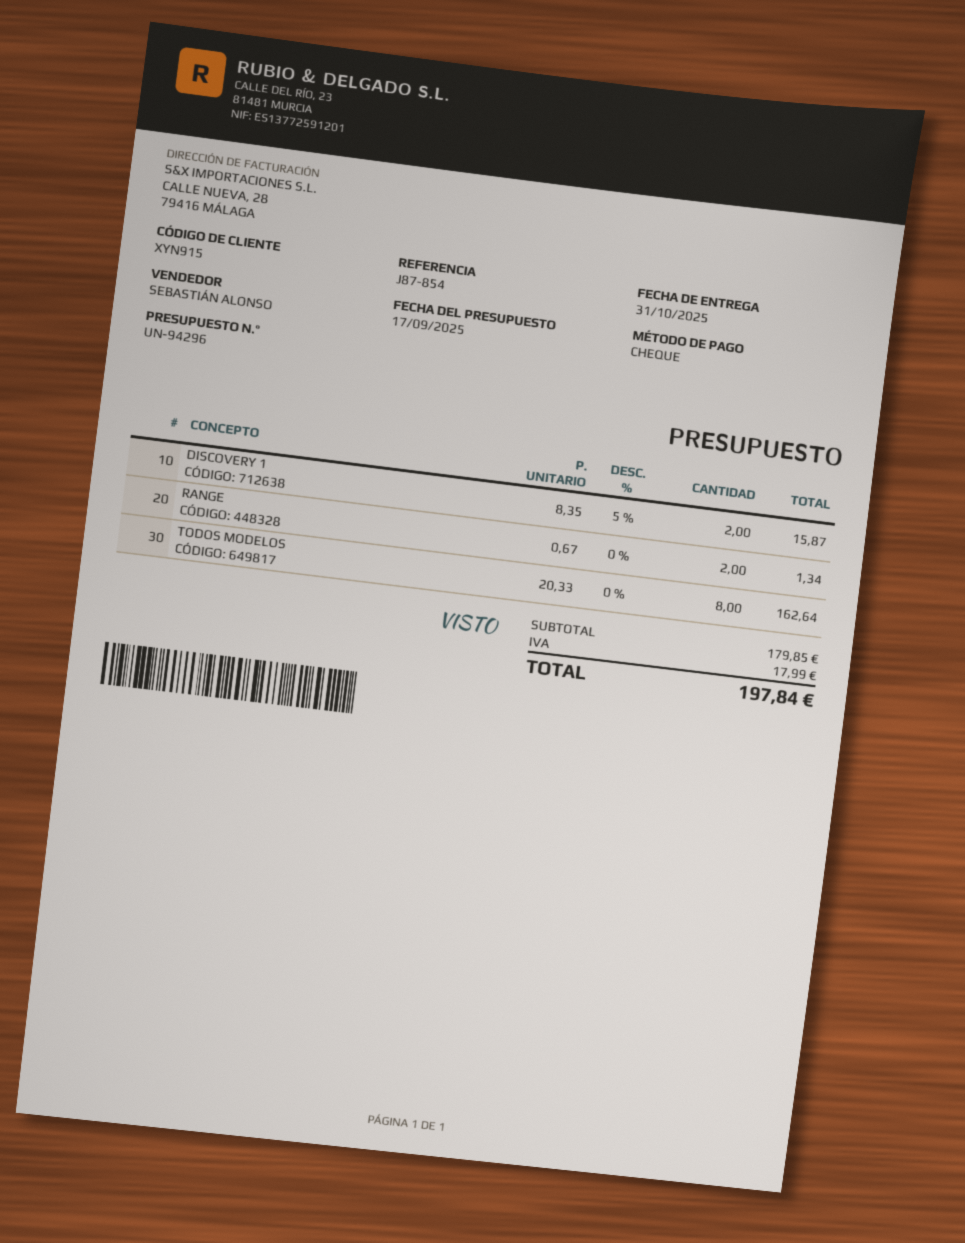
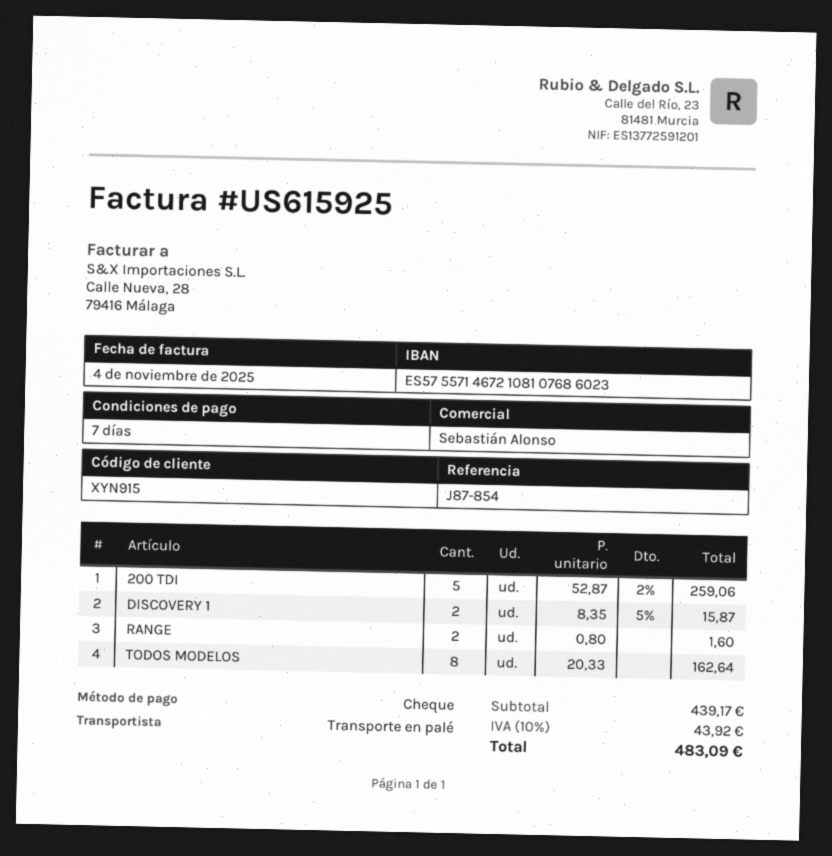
RANGE: 2 x 0.67 = 1.34 -> 2 x 0.80 = 1.60
200 TDI: none -> 5 x 52.87 - 2% = 259.06
subtotal: 179.85 -> 439.17
tax: 17.99 -> 43.92
total: 197.84 -> 483.09

